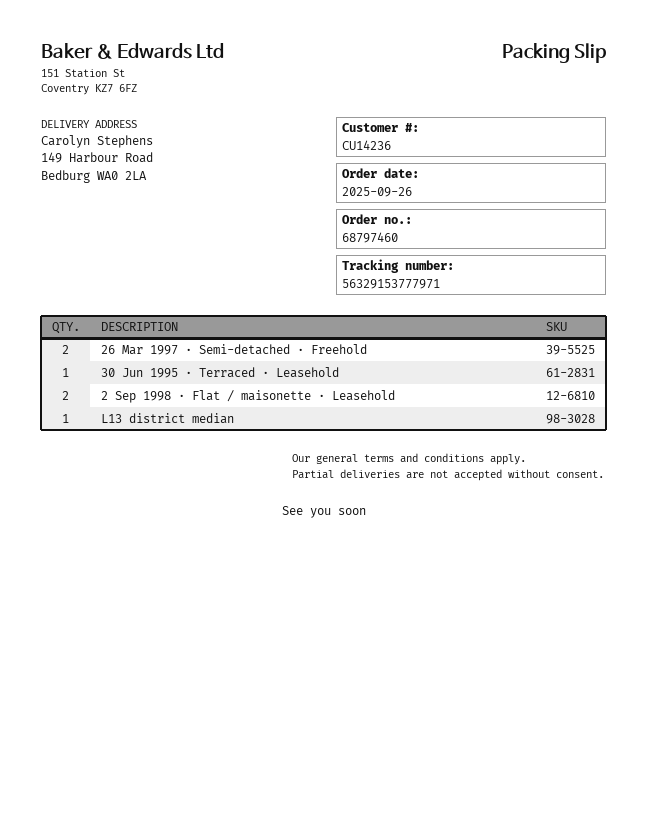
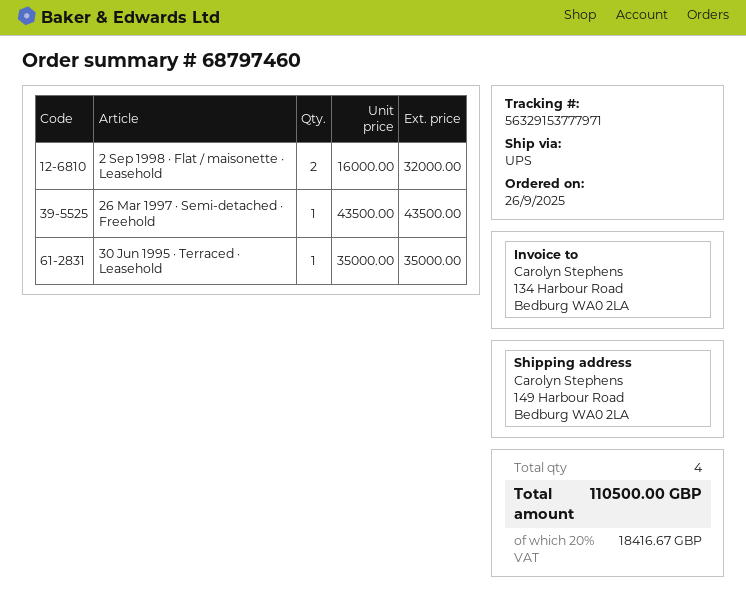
26 Mar 1997 · Semi-detached · Freehold: 2 -> 1
L13 district median: 1 -> none

